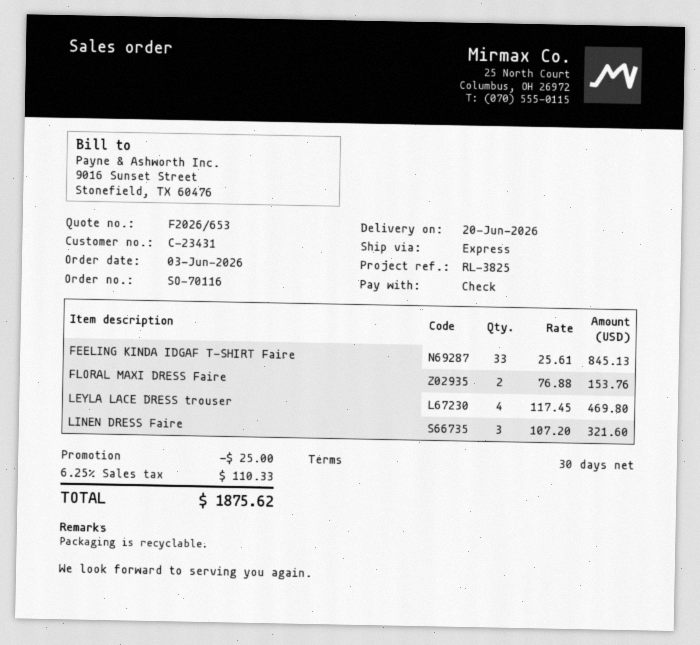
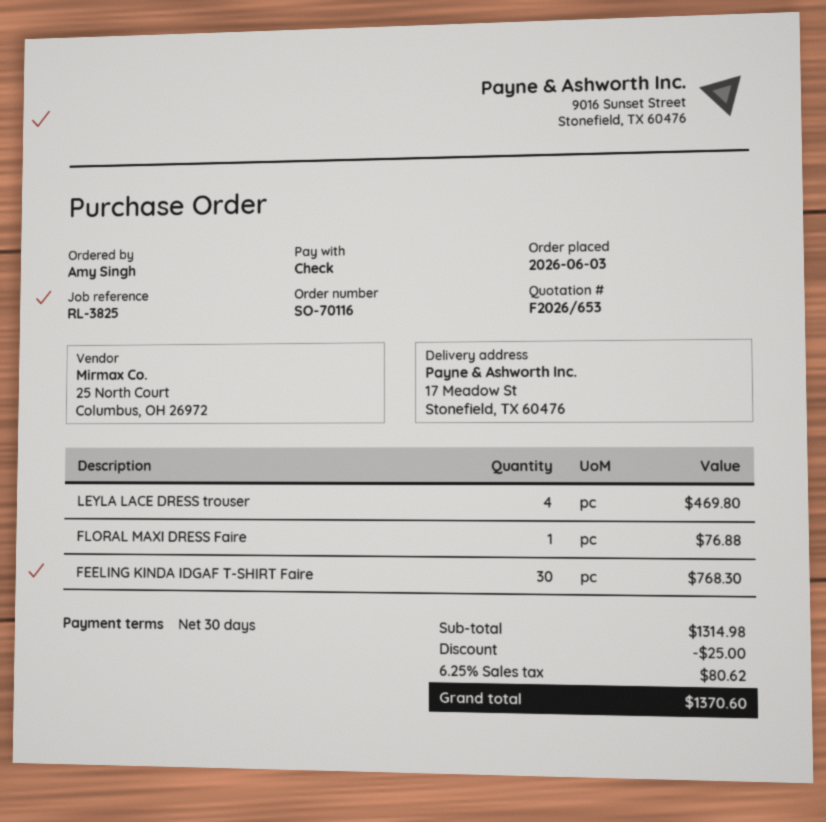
FEELING KINDA IDGAF T-SHIRT Faire: 33 for 845.13 -> 30 for 768.30
FLORAL MAXI DRESS Faire: 2 for 153.76 -> 1 for 76.88
LINEN DRESS Faire: 3 for 321.60 -> none
tax: 6.25% = 110.33 -> 6.25% = 80.62
total: 1875.62 -> 1370.60

